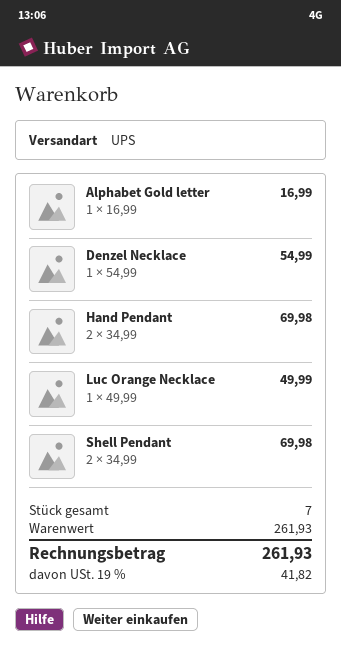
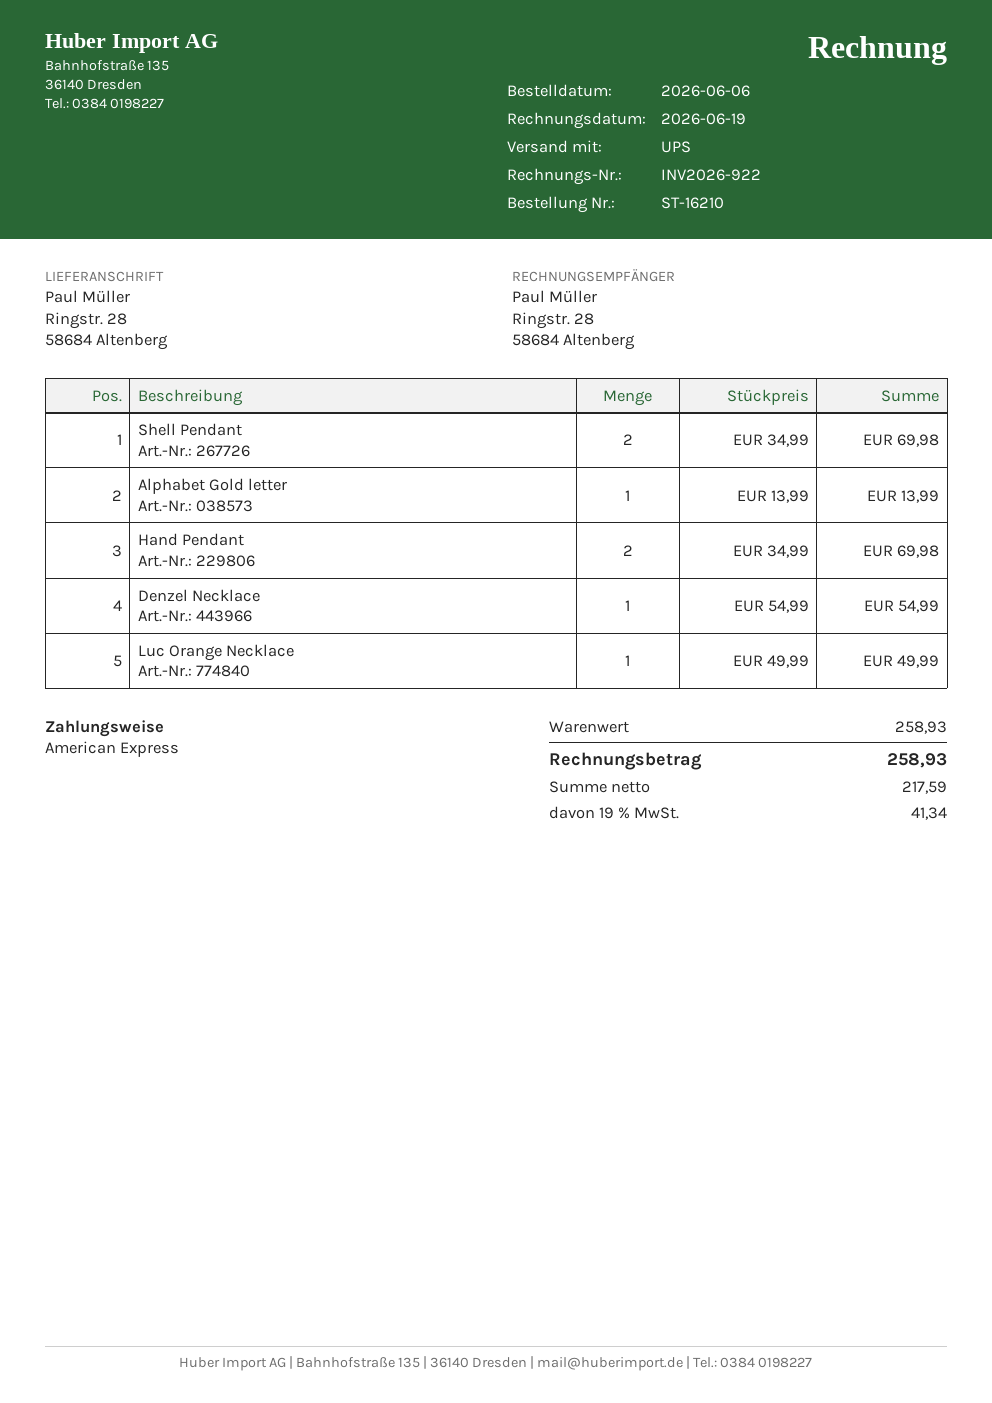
Alphabet Gold letter: 1 x 16.99 = 16.99 -> 1 x 13.99 = 13.99
subtotal: 261.93 -> 258.93
tax: 19% = 41.82 -> 19% = 41.34
total: 261.93 -> 258.93

